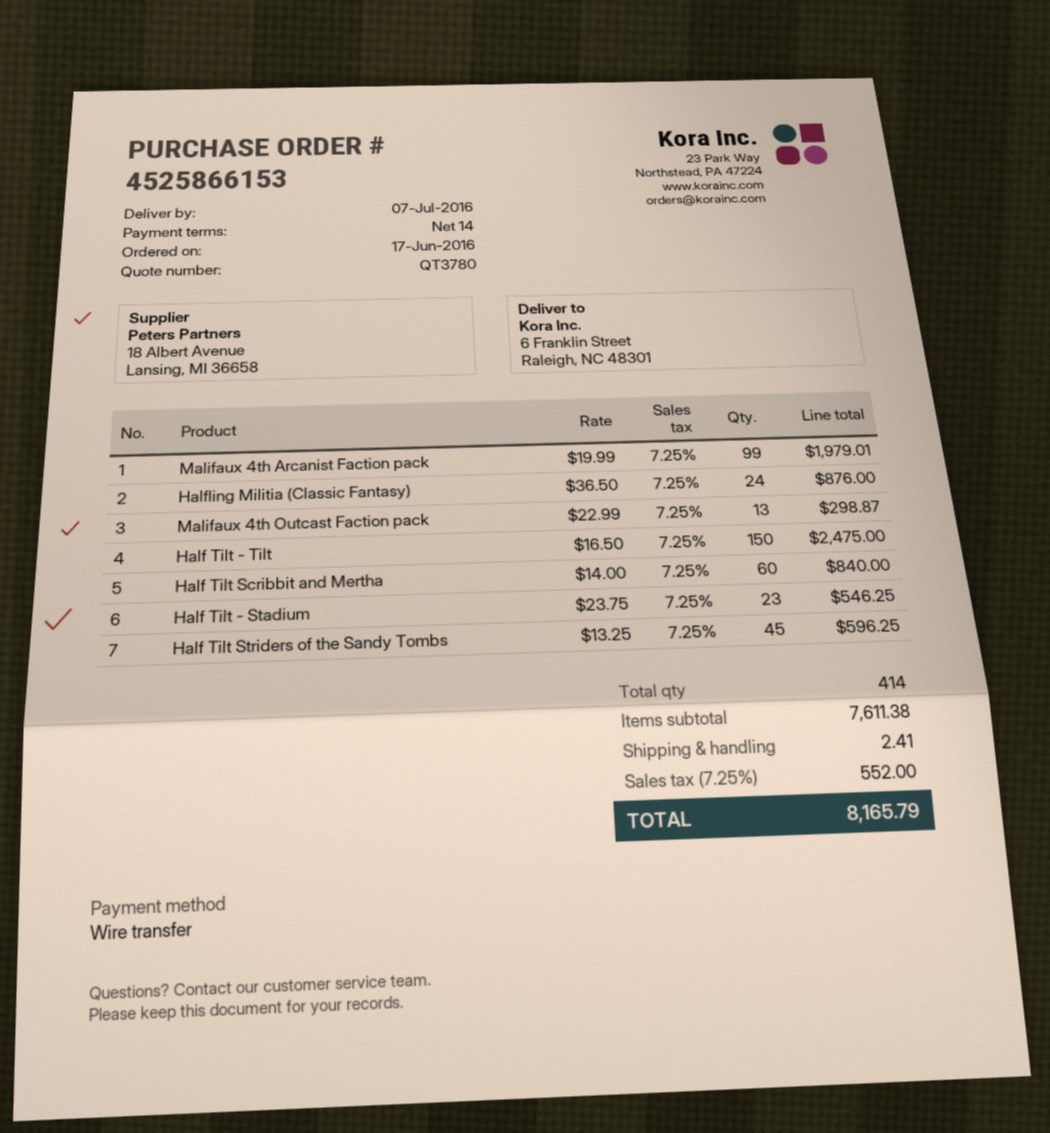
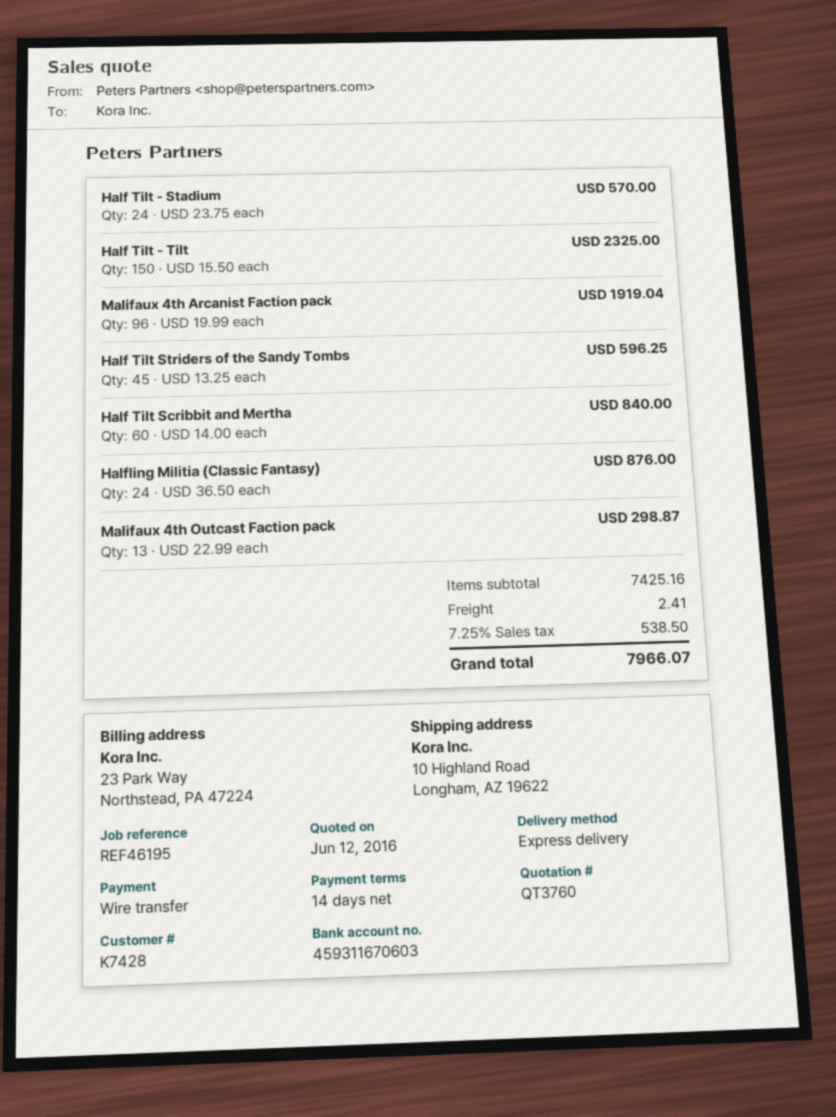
quote number: QT3780 -> QT3760
ship to: 6 Franklin Street, Raleigh, NC 48301 -> 10 Highland Road, Longham, AZ 19622
Malifaux 4th Arcanist Faction pack: 99 x 19.99 = 1979.01 -> 96 x 19.99 = 1919.04
Half Tilt - Tilt: 150 x 16.50 = 2475.00 -> 150 x 15.50 = 2325.00
Half Tilt - Stadium: 23 x 23.75 = 546.25 -> 24 x 23.75 = 570.00
subtotal: 7611.38 -> 7425.16
tax: 7.25% = 552.00 -> 7.25% = 538.50
total: 8165.79 -> 7966.07

